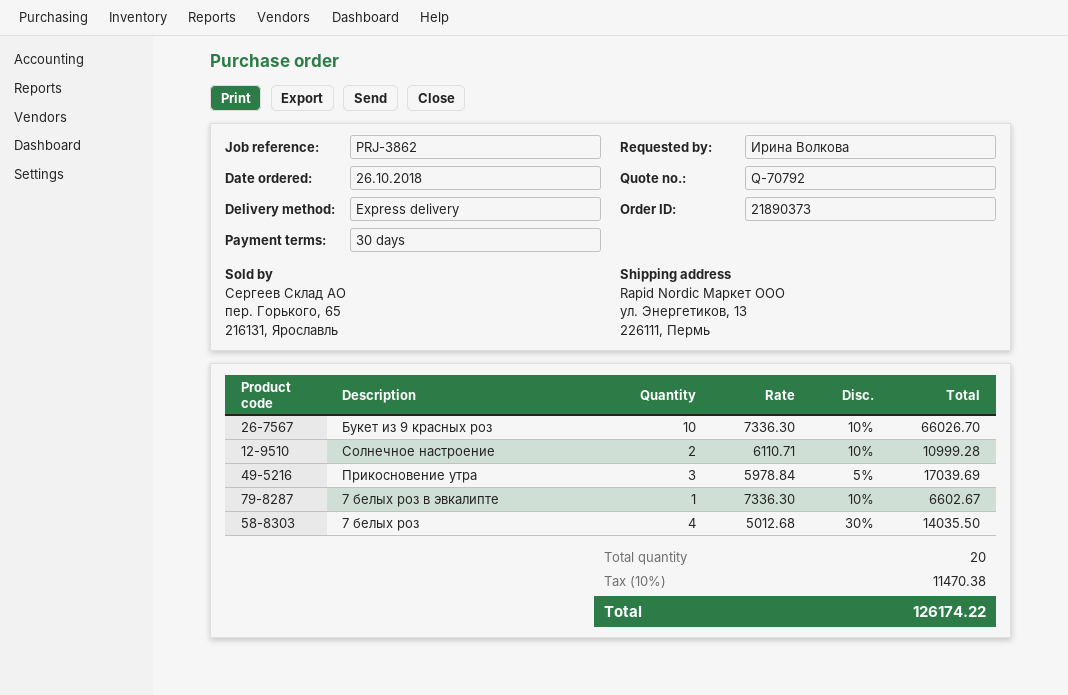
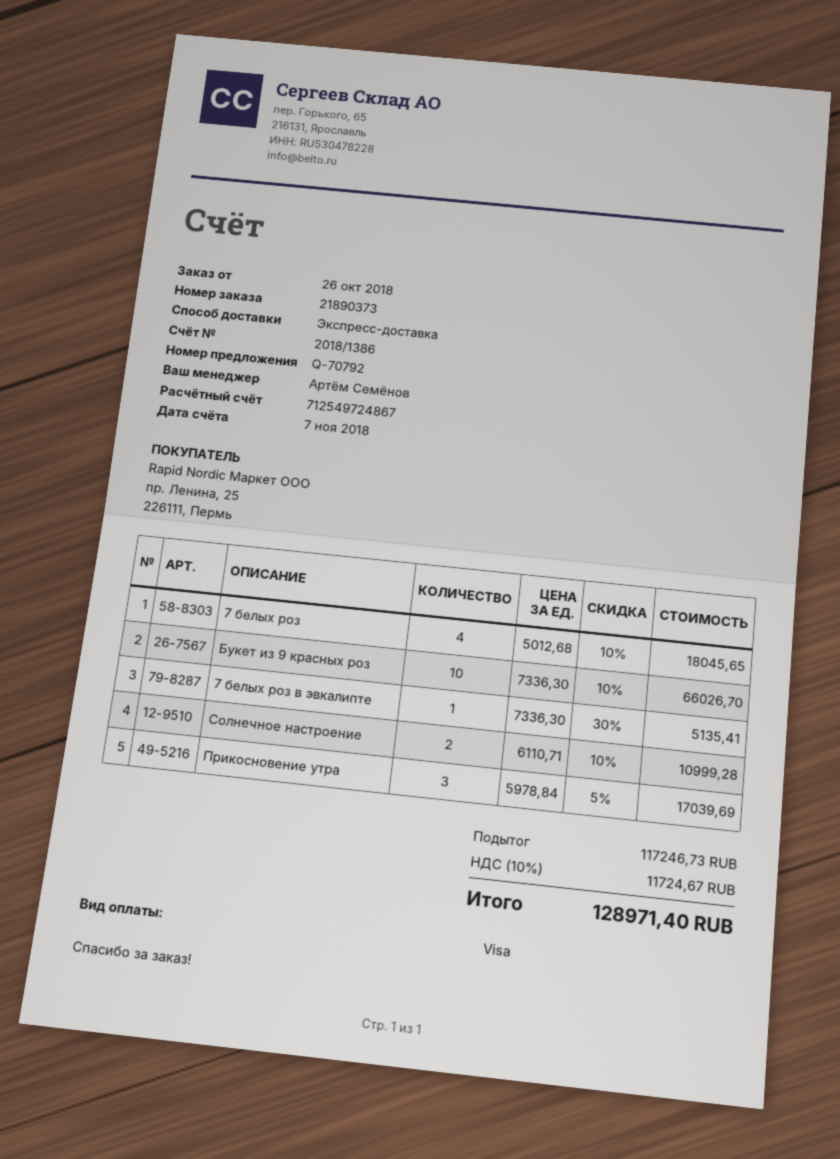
7 белых роз в эвкалипте: 1 x 7336.30 - 10% = 6602.67 -> 1 x 7336.30 - 30% = 5135.41
7 белых роз: 4 x 5012.68 - 30% = 14035.50 -> 4 x 5012.68 - 10% = 18045.65
tax: 10% = 11470.38 -> 10% = 11724.67
total: 126174.22 -> 128971.40

